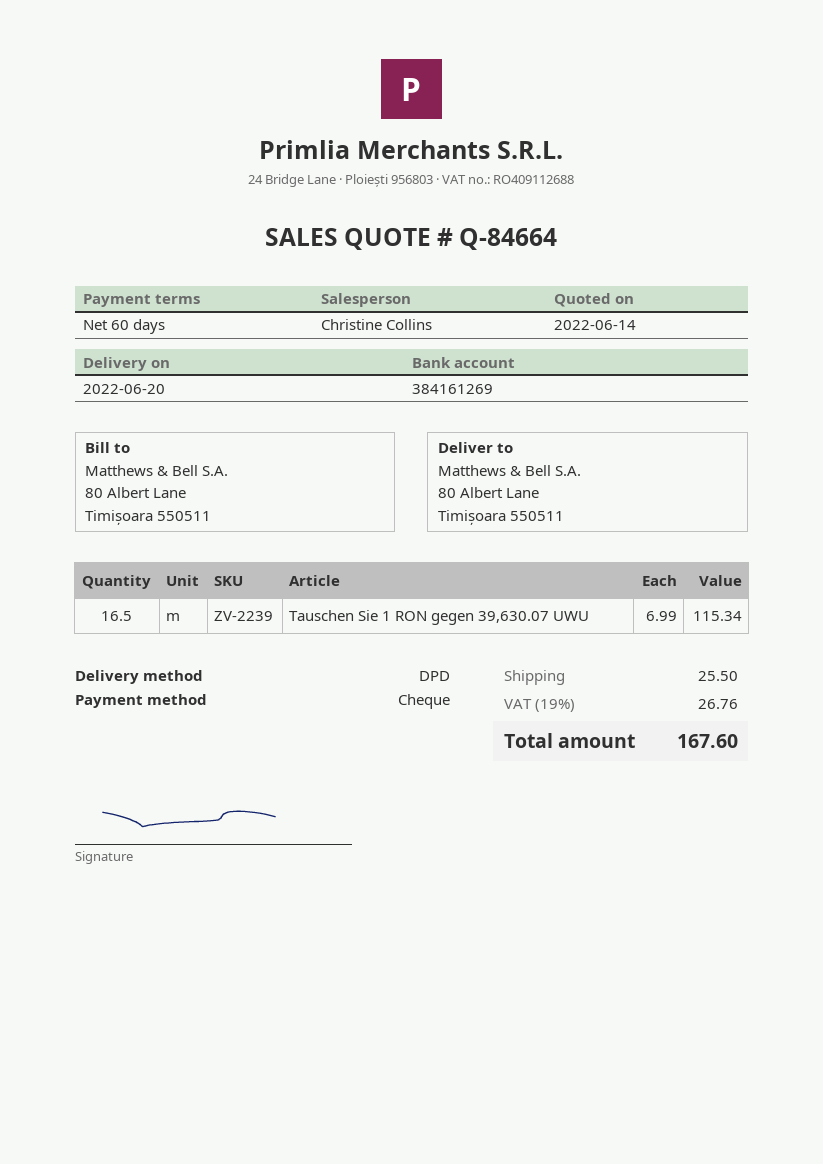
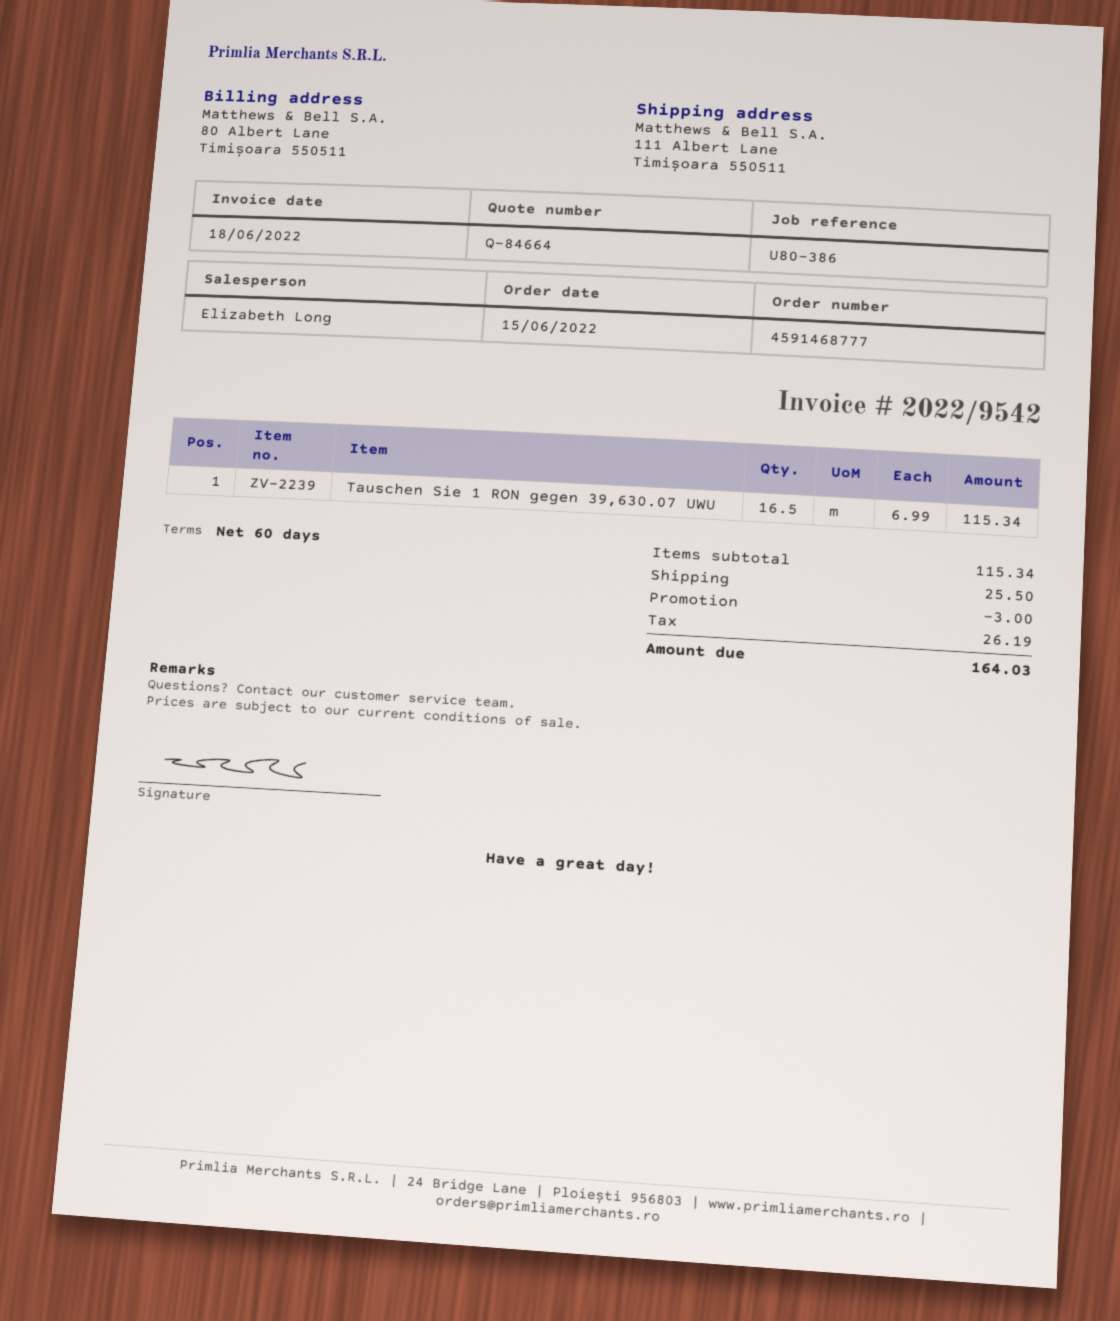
sales rep: Christine Collins -> Elizabeth Long
ship to: 80 Albert Lane, Timișoara 550511 -> 111 Albert Lane, Timișoara 550511
discount: none -> 3.00
tax: 26.76 -> 26.19
total: 167.60 -> 164.03

